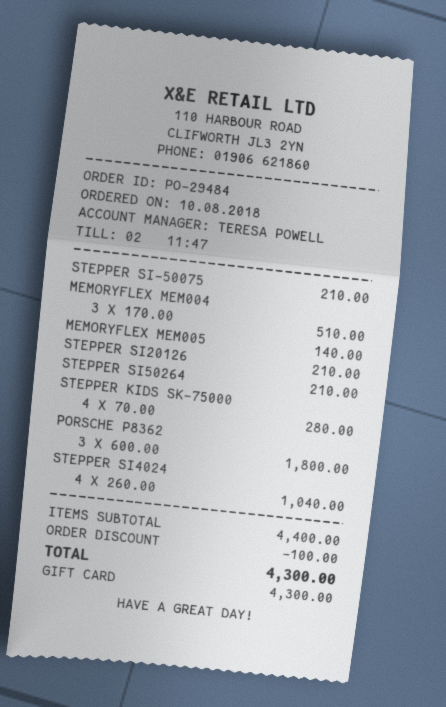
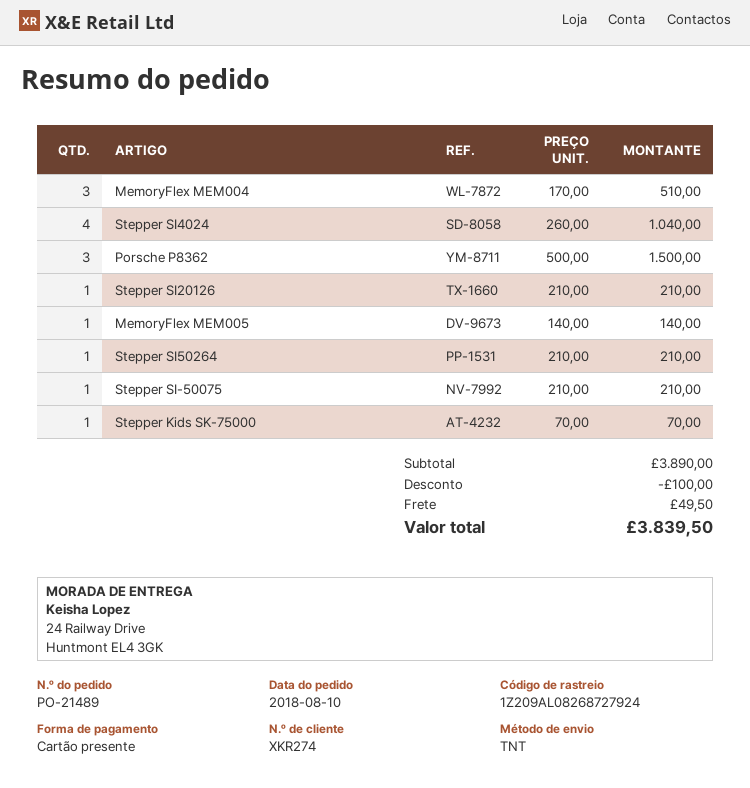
order number: PO-29484 -> PO-21489
STEPPER KIDS SK-75000: 4 x 70.00 = 280.00 -> 1 x 70.00 = 70.00
PORSCHE P8362: 3 x 600.00 = 1800.00 -> 3 x 500.00 = 1500.00
subtotal: 4400.00 -> 3890.00
shipping: none -> 49.50
total: 4300.00 -> 3839.50

